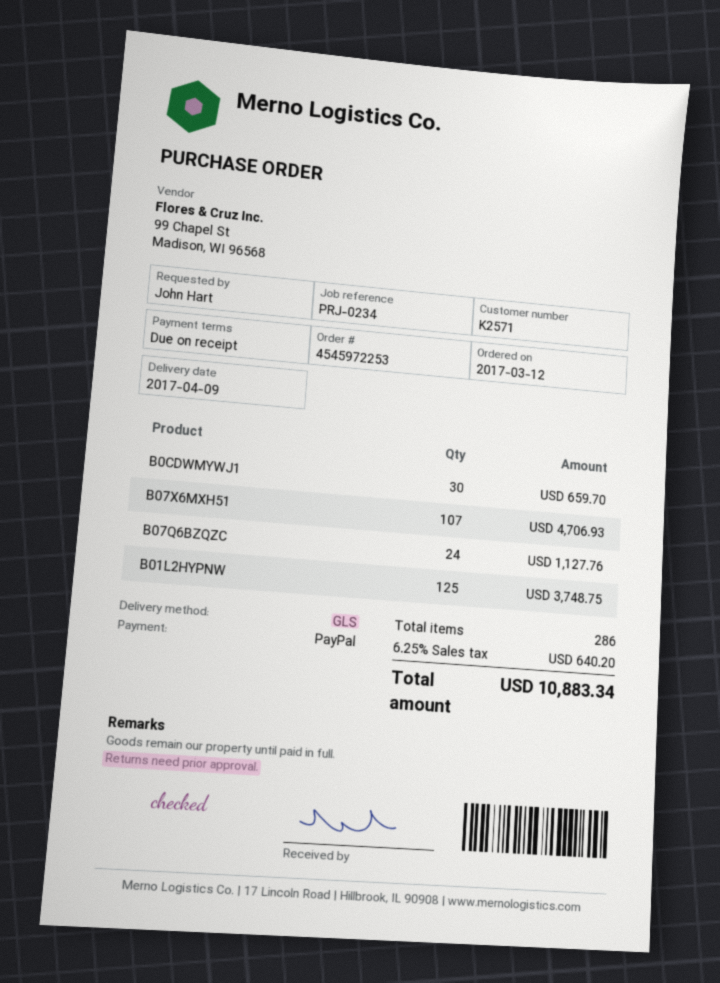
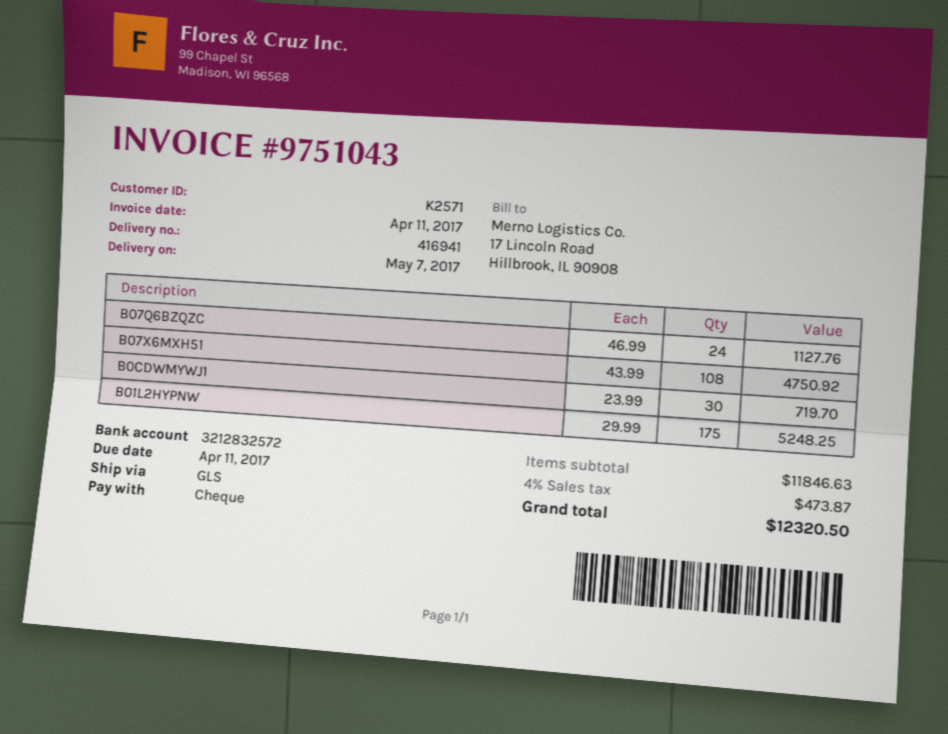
delivery date: 2017-04-09 -> 2017-05-07
payment method: PayPal -> cheque
B0CDWMYWJ1: 30 for 659.70 -> 30 for 719.70
B07X6MXH51: 107 for 4706.93 -> 108 for 4750.92
B01L2HYPNW: 125 for 3748.75 -> 175 for 5248.25
tax: 6.25% = 640.20 -> 4% = 473.87
total: 10883.34 -> 12320.50

